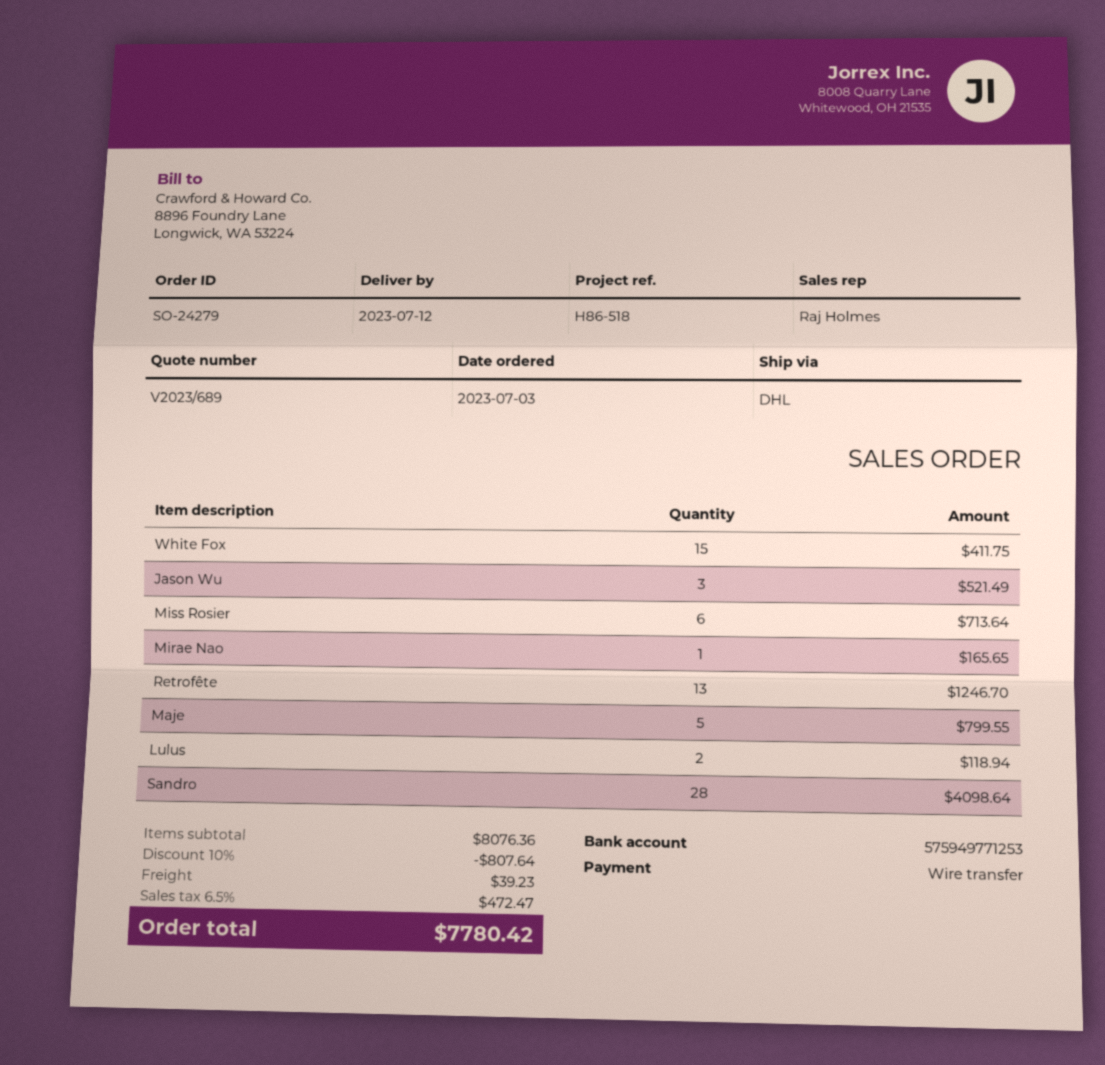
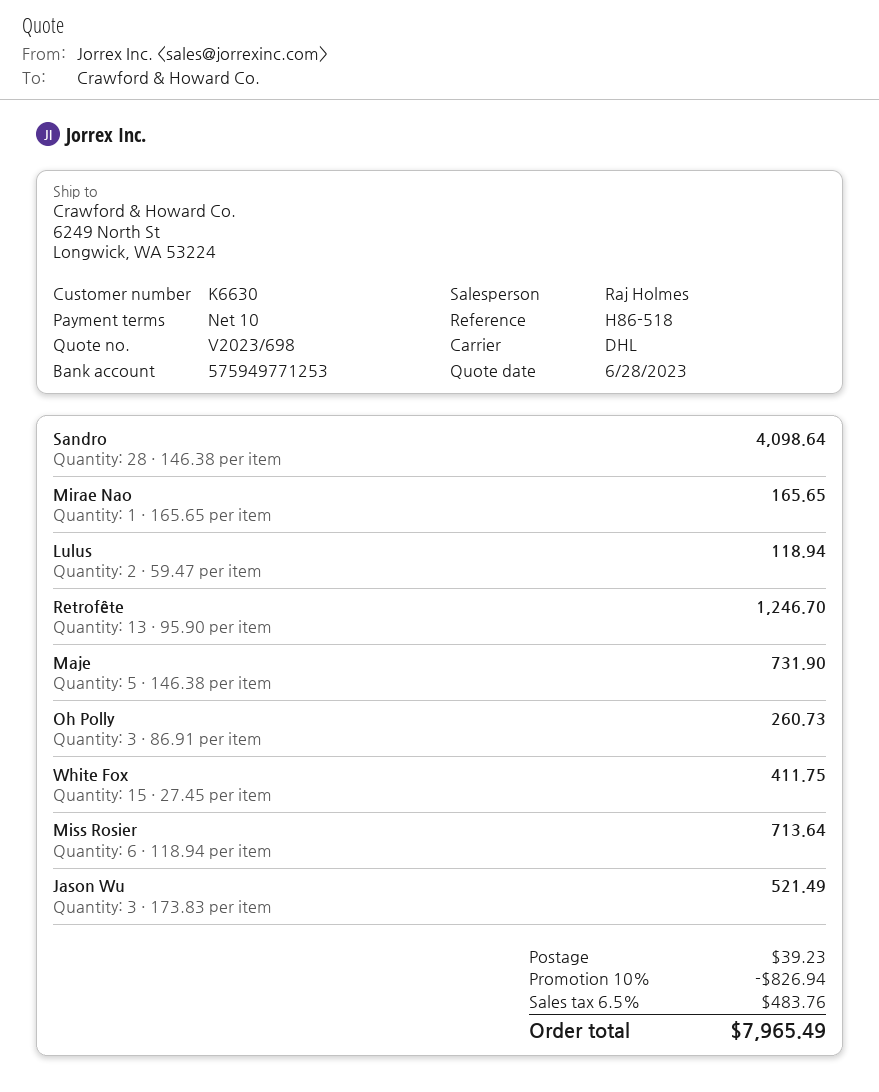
quote number: V2023/689 -> V2023/698
Maje: 5 for 799.55 -> 5 for 731.90
Oh Polly: none -> 3 for 260.73
discount: 10% = 807.64 -> 10% = 826.94
tax: 6.5% = 472.47 -> 6.5% = 483.76
total: 7780.42 -> 7965.49

